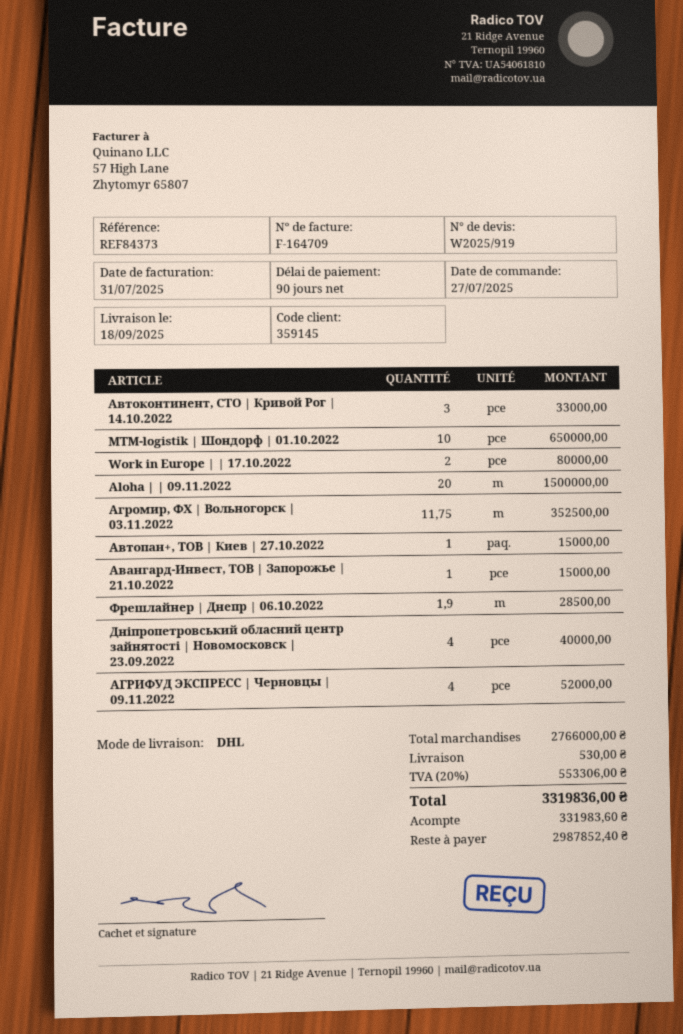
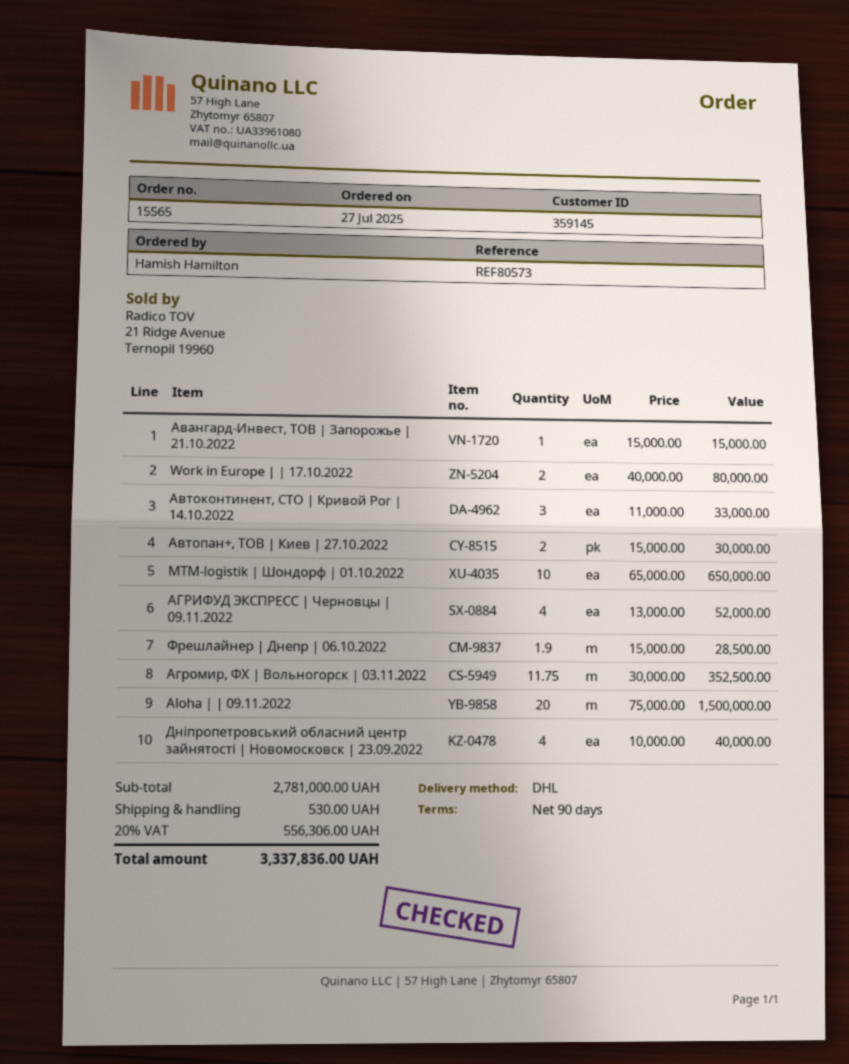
reference: REF84373 -> REF80573
Автопан+, ТОВ | Киев | 27.10.2022: 1 for 15000.00 -> 2 for 30000.00
subtotal: 2766000.00 -> 2781000.00
tax: 20% = 553306.00 -> 20% = 556306.00
total: 3319836.00 -> 3337836.00

